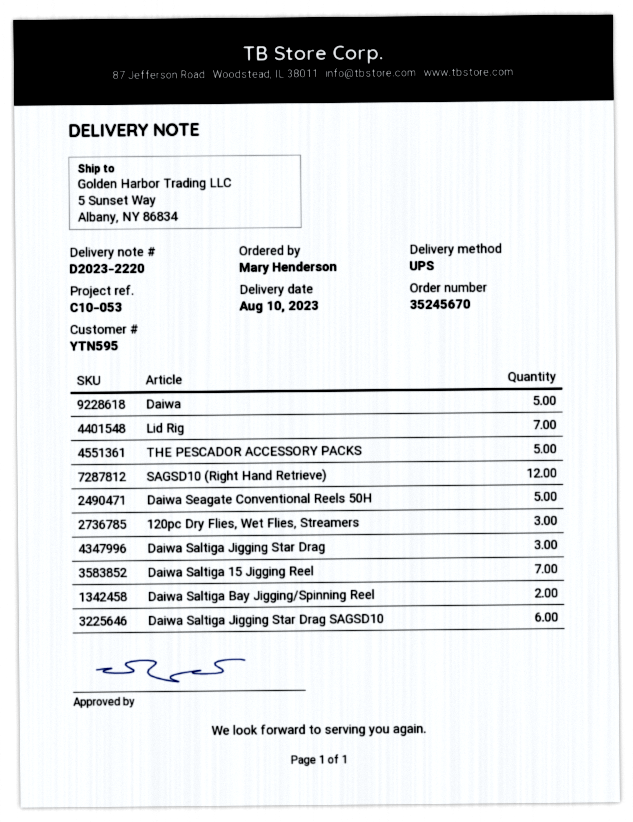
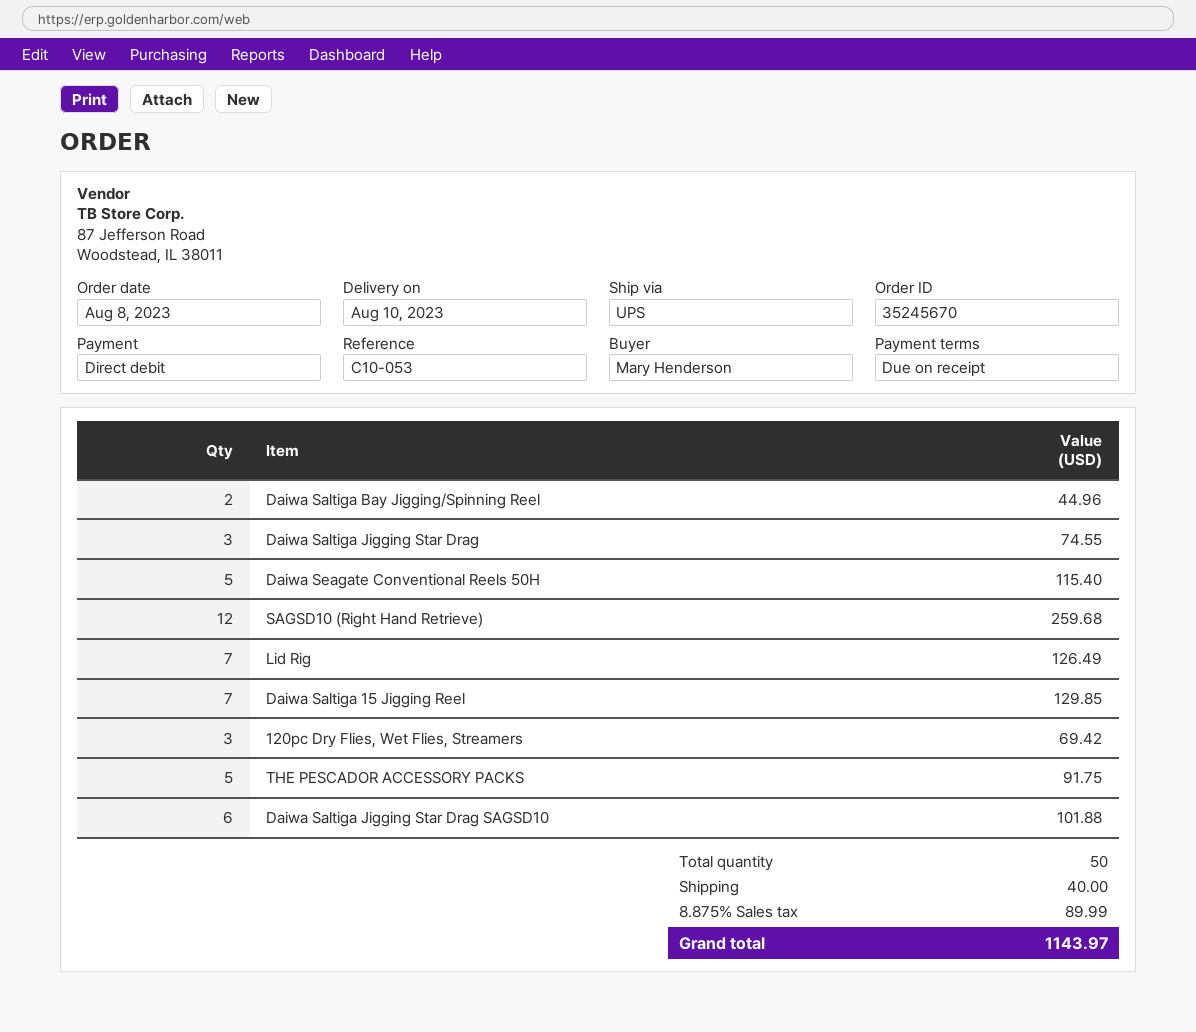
Daiwa: 5 -> none

